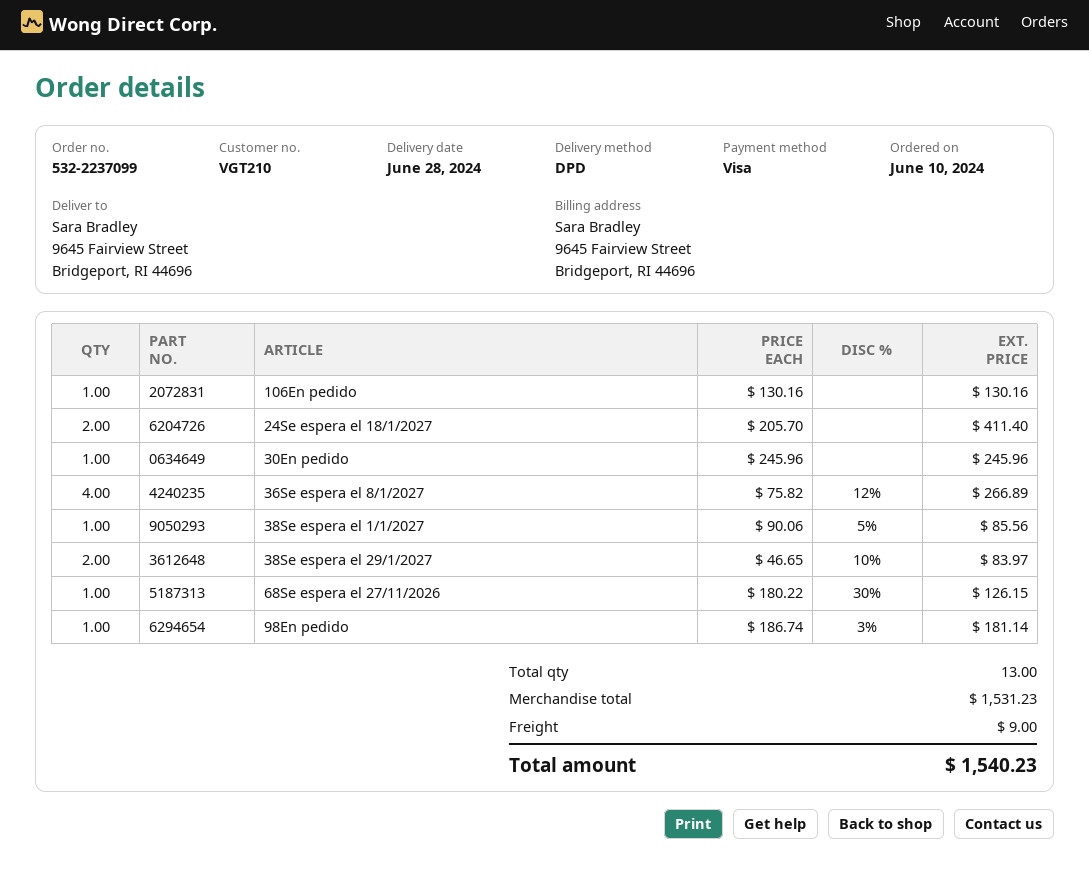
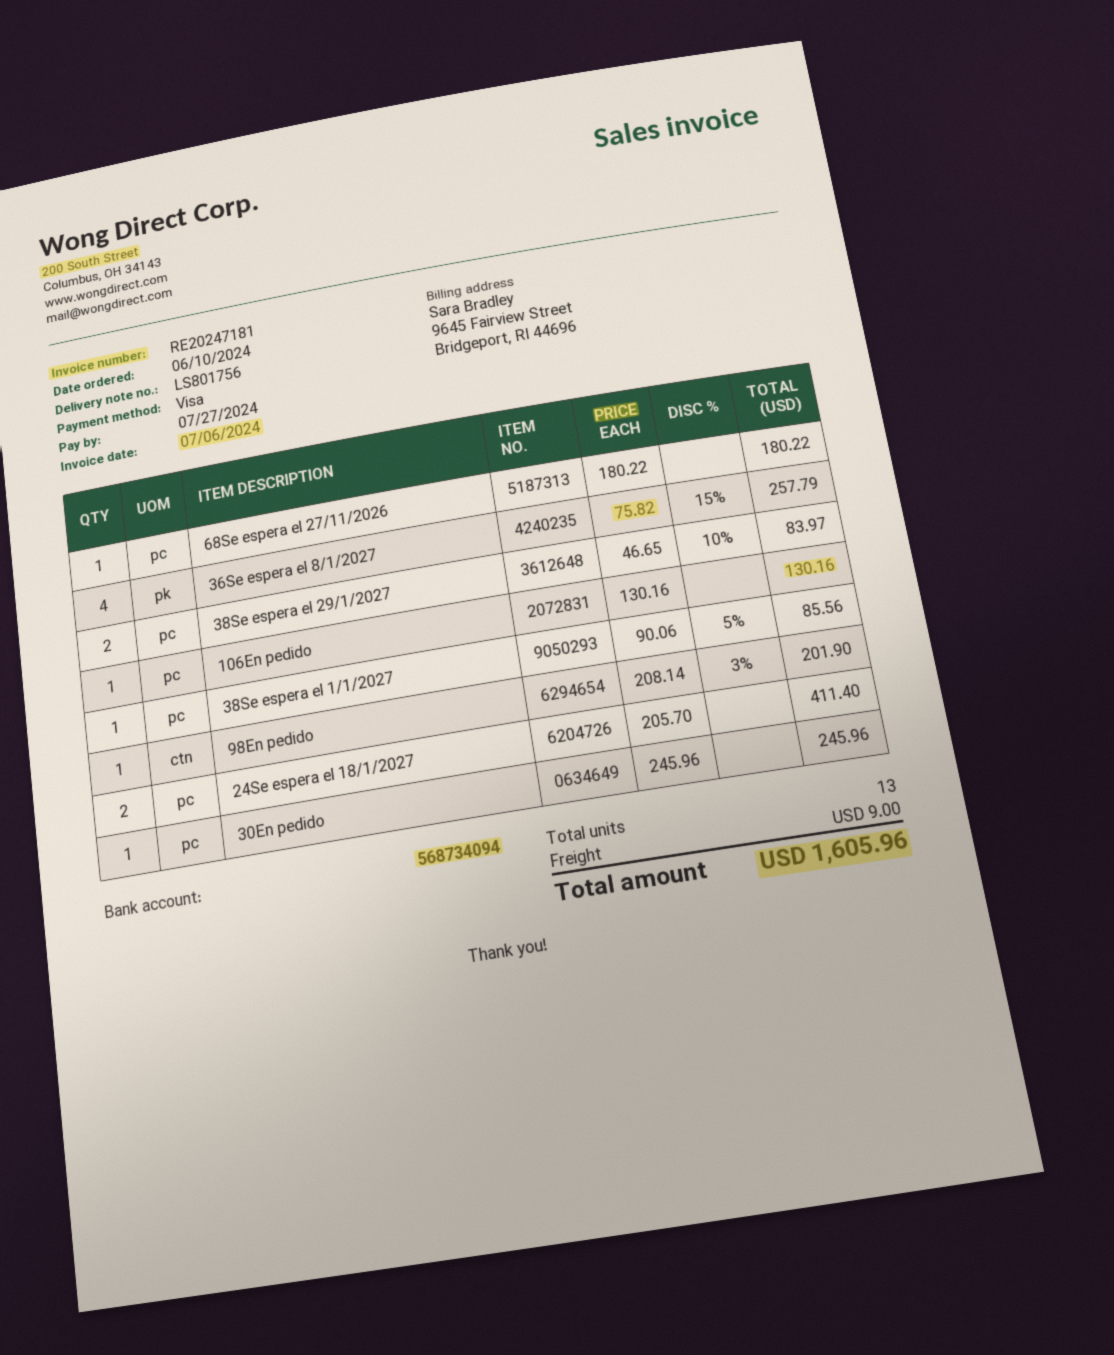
36Se espera el 8/1/2027: 4 x 75.82 - 12% = 266.89 -> 4 x 75.82 - 15% = 257.79
68Se espera el 27/11/2026: 1 x 180.22 - 30% = 126.15 -> 1 x 180.22 = 180.22
98En pedido: 1 x 186.74 - 3% = 181.14 -> 1 x 208.14 - 3% = 201.90
total: 1540.23 -> 1605.96

